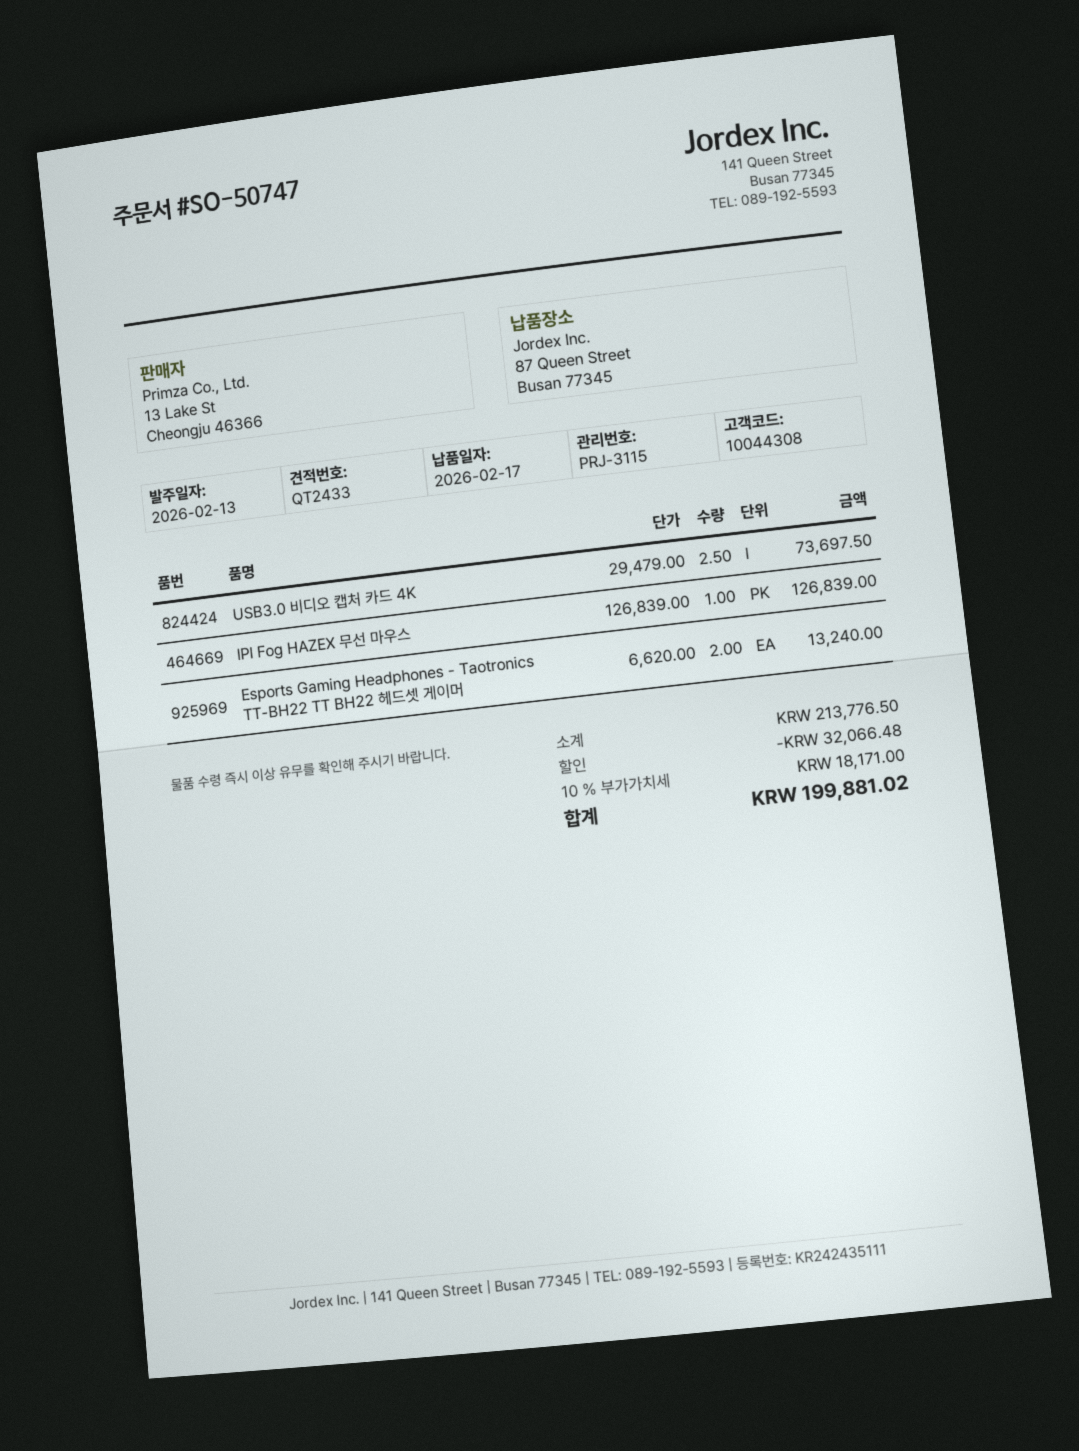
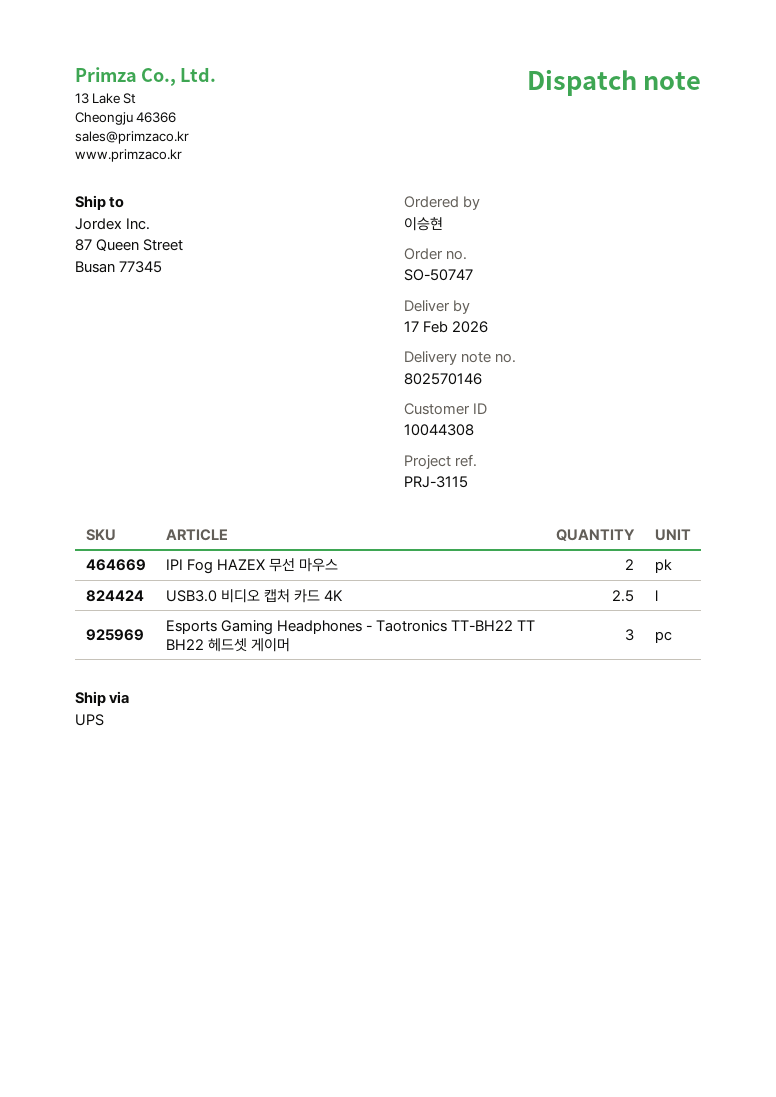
IPI Fog HAZEX 무선 마우스: 1 -> 2
Esports Gaming Headphones - Taotronics TT-BH22 TT BH22 헤드셋 게이머: 2 -> 3

